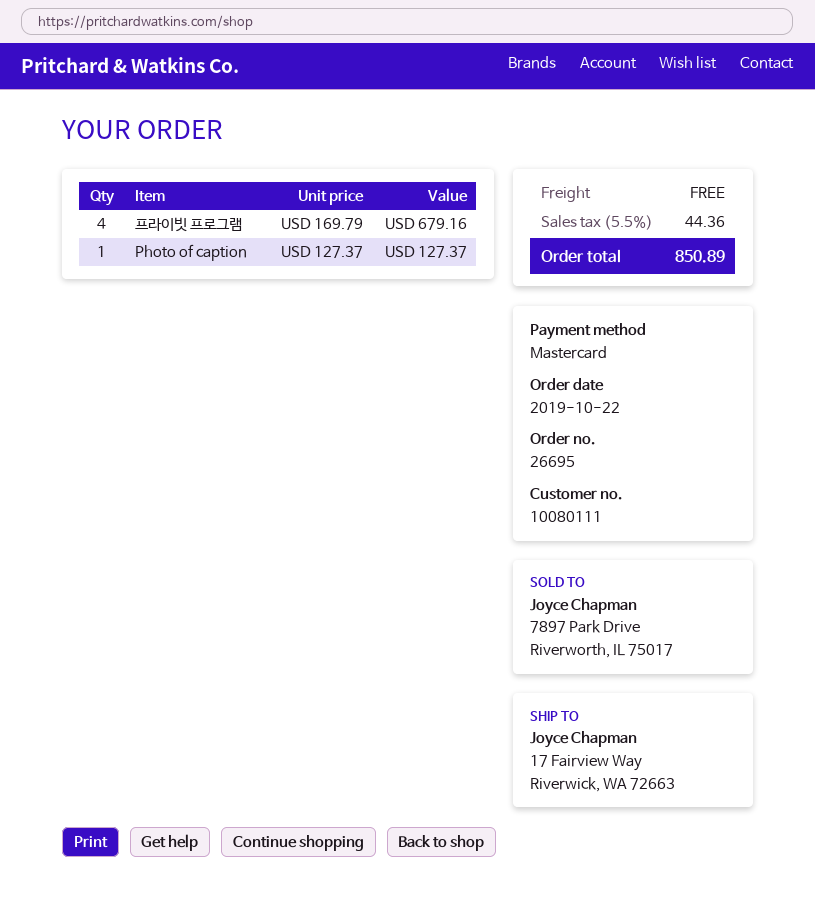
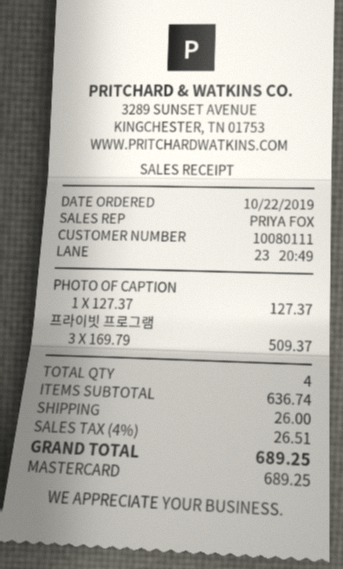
프라이빗 프로그램: 4 x 169.79 = 679.16 -> 3 x 169.79 = 509.37
shipping: 0.00 -> 26.00
tax: 5.5% = 44.36 -> 4% = 26.51
total: 850.89 -> 689.25

